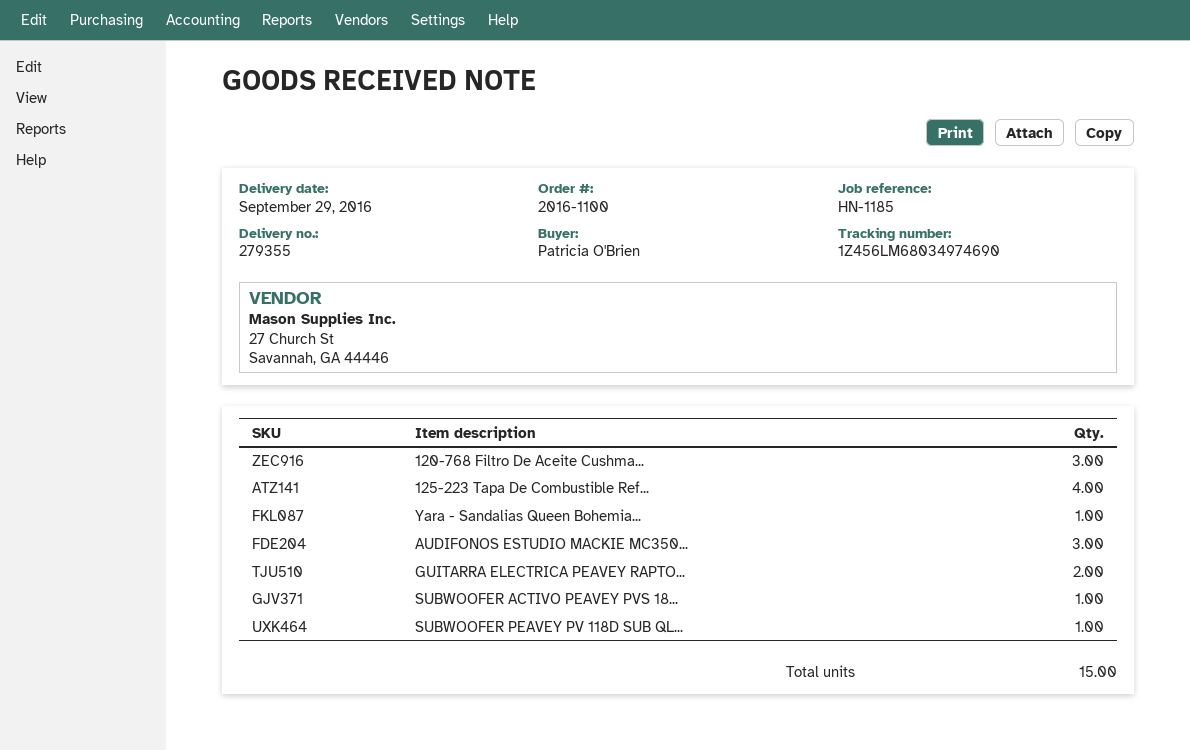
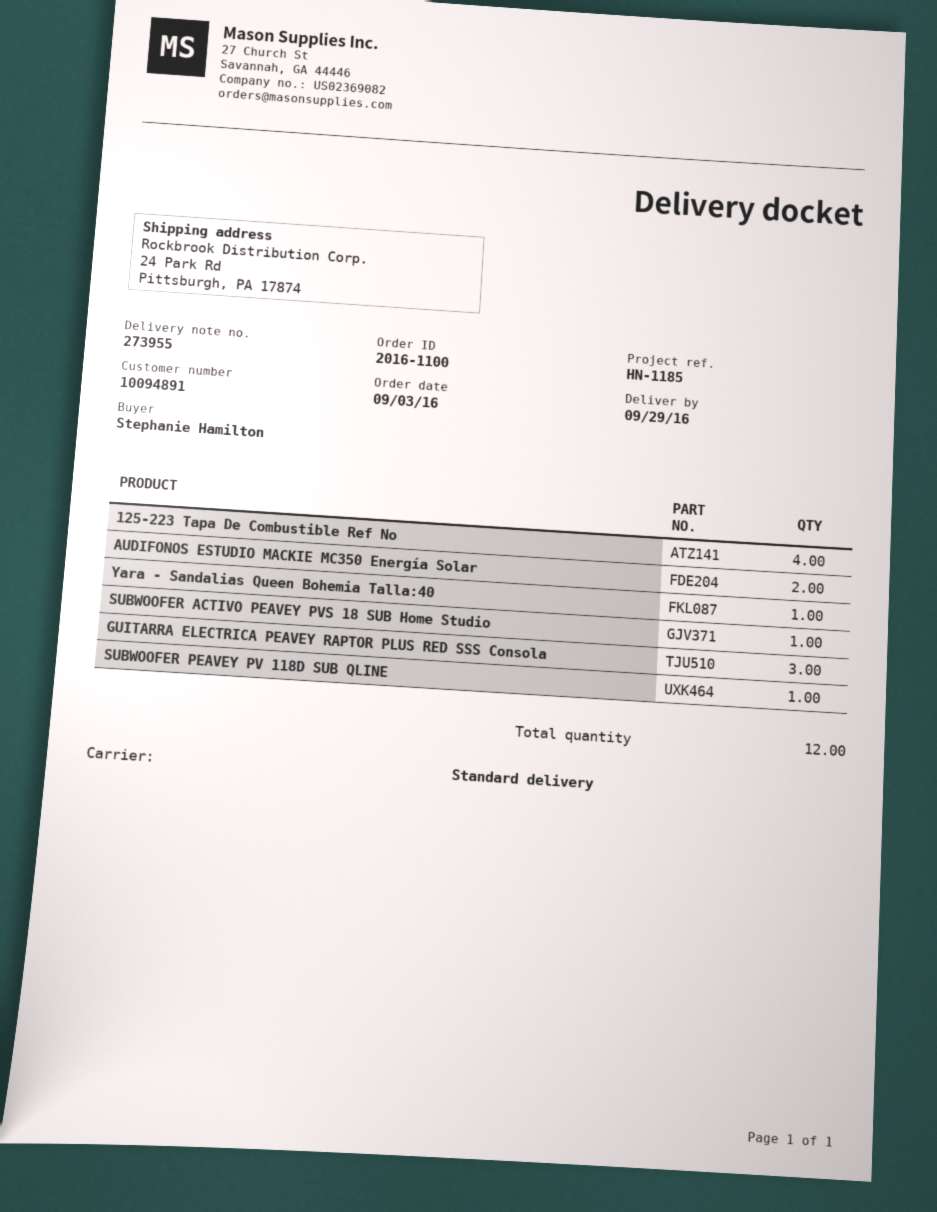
delivery note number: 279355 -> 273955
ordered by: Patricia O'Brien -> Stephanie Hamilton
120-768 Filtro De Aceite Cushma...: 3 -> none
AUDIFONOS ESTUDIO MACKIE MC350...: 3 -> 2
GUITARRA ELECTRICA PEAVEY RAPTO...: 2 -> 3
total quantity: 15 -> 12

